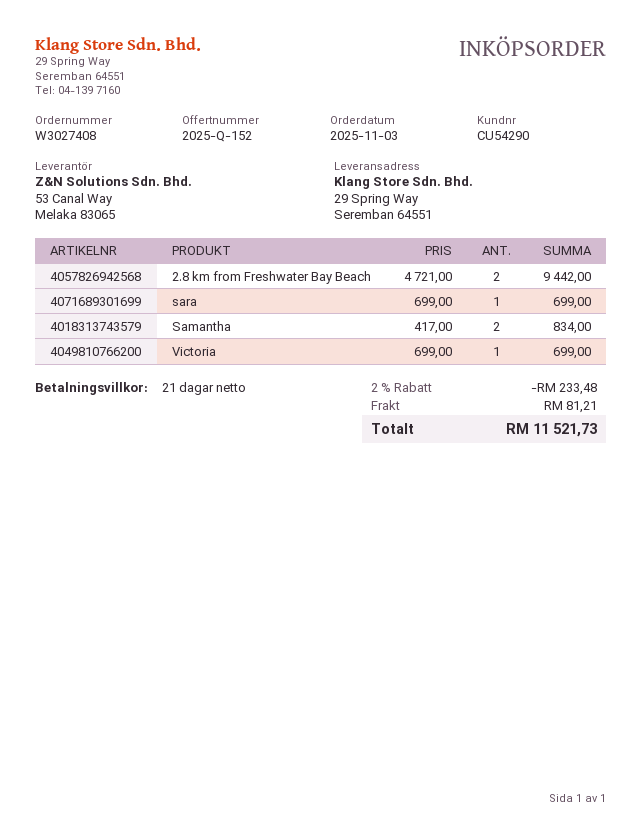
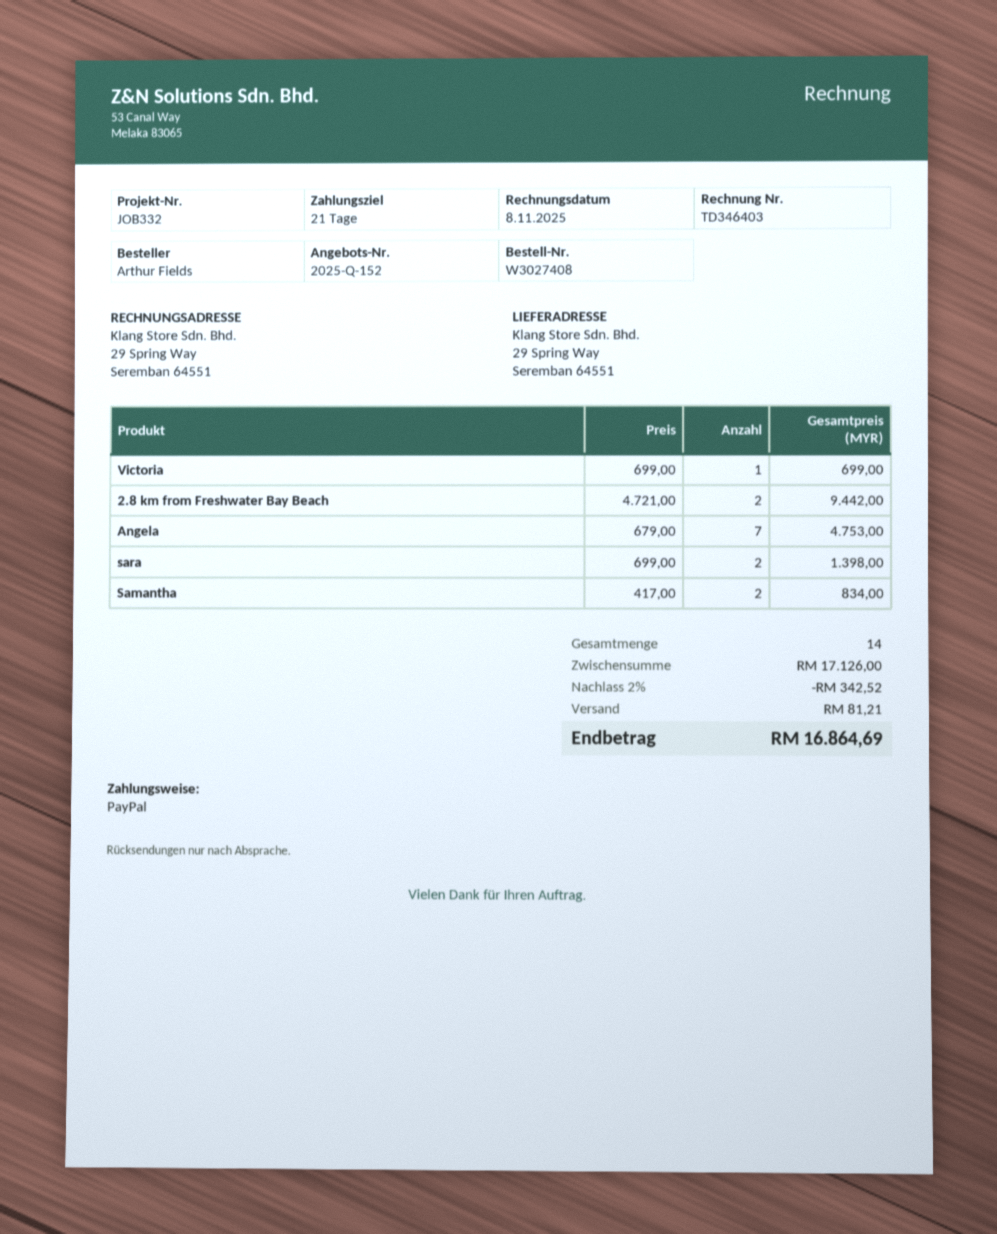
sara: 1 x 699.00 = 699.00 -> 2 x 699.00 = 1398.00
Angela: none -> 7 x 679.00 = 4753.00
discount: 2% = 233.48 -> 2% = 342.52
total: 11521.73 -> 16864.69

